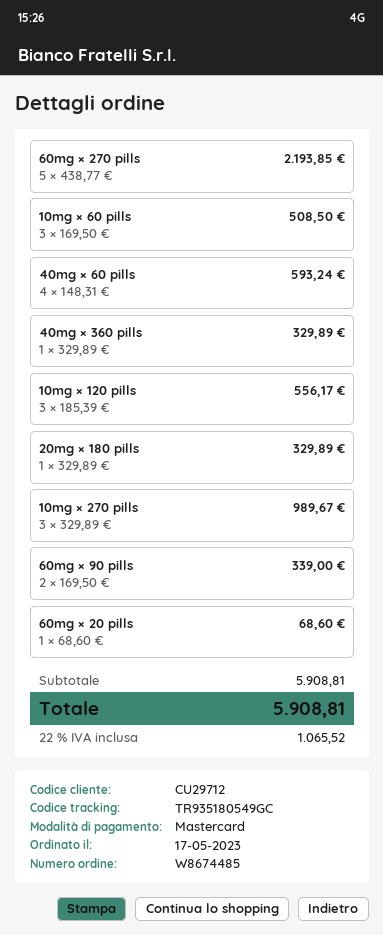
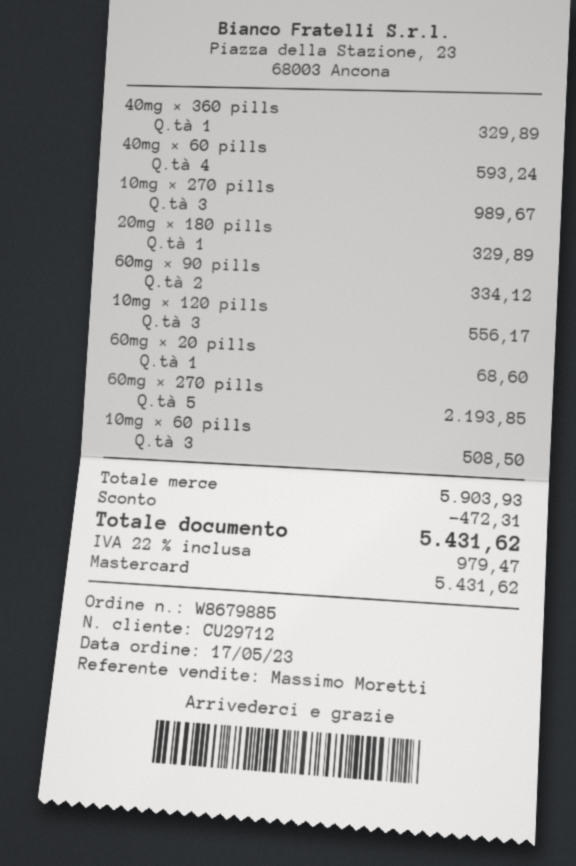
order number: W8674485 -> W8679885
60mg × 90 pills: 2 for 339.00 -> 2 for 334.12
subtotal: 5908.81 -> 5903.93
discount: none -> 472.31
tax: 22% = 1065.52 -> 22% = 979.47
total: 5908.81 -> 5431.62

